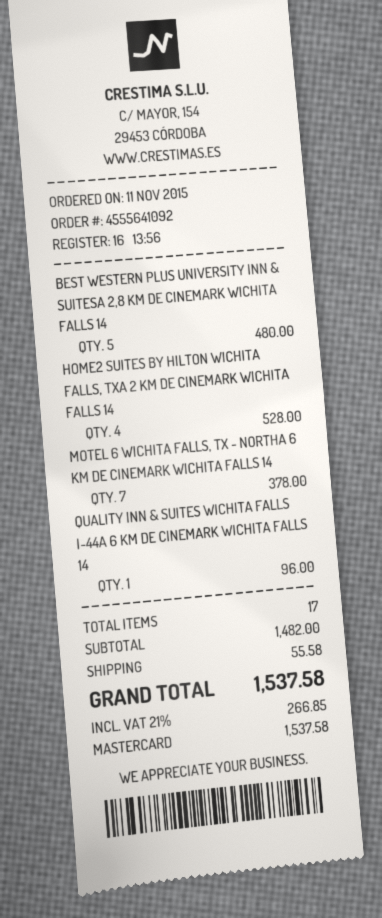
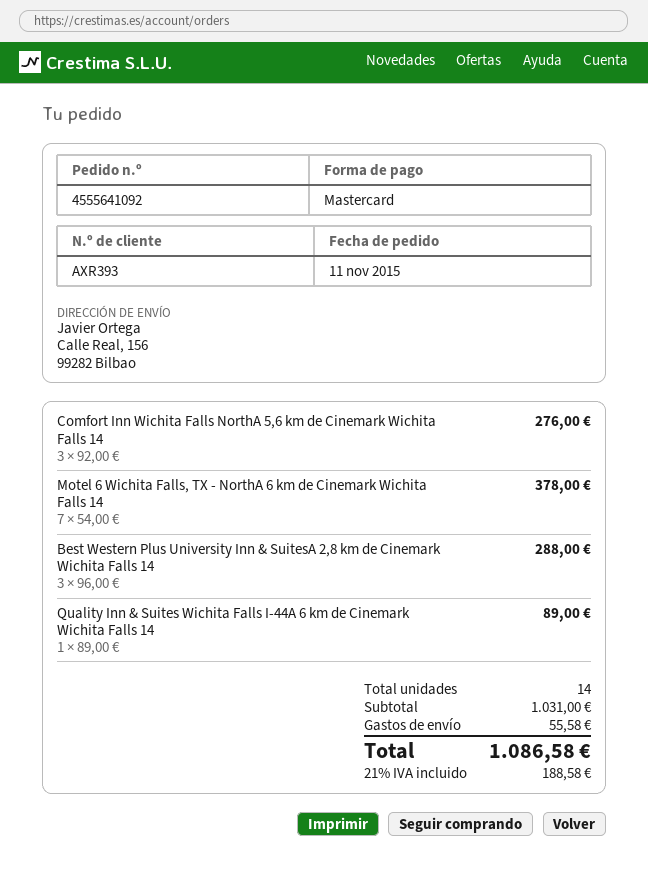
BEST WESTERN PLUS UNIVERSITY INN & SUITESA 2,8 KM DE CINEMARK WICHITA FALLS 14: 5 for 480.00 -> 3 for 288.00
HOME2 SUITES BY HILTON WICHITA FALLS, TXA 2 KM DE CINEMARK WICHITA FALLS 14: 4 for 528.00 -> none
QUALITY INN & SUITES WICHITA FALLS I-44A 6 KM DE CINEMARK WICHITA FALLS 14: 1 for 96.00 -> 1 for 89.00
Comfort Inn Wichita Falls NorthA 5,6 km de Cinemark Wichita Falls 14: none -> 3 for 276.00
total quantity: 17 -> 14
subtotal: 1482.00 -> 1031.00
tax: 21% = 266.85 -> 21% = 188.58
total: 1537.58 -> 1086.58

